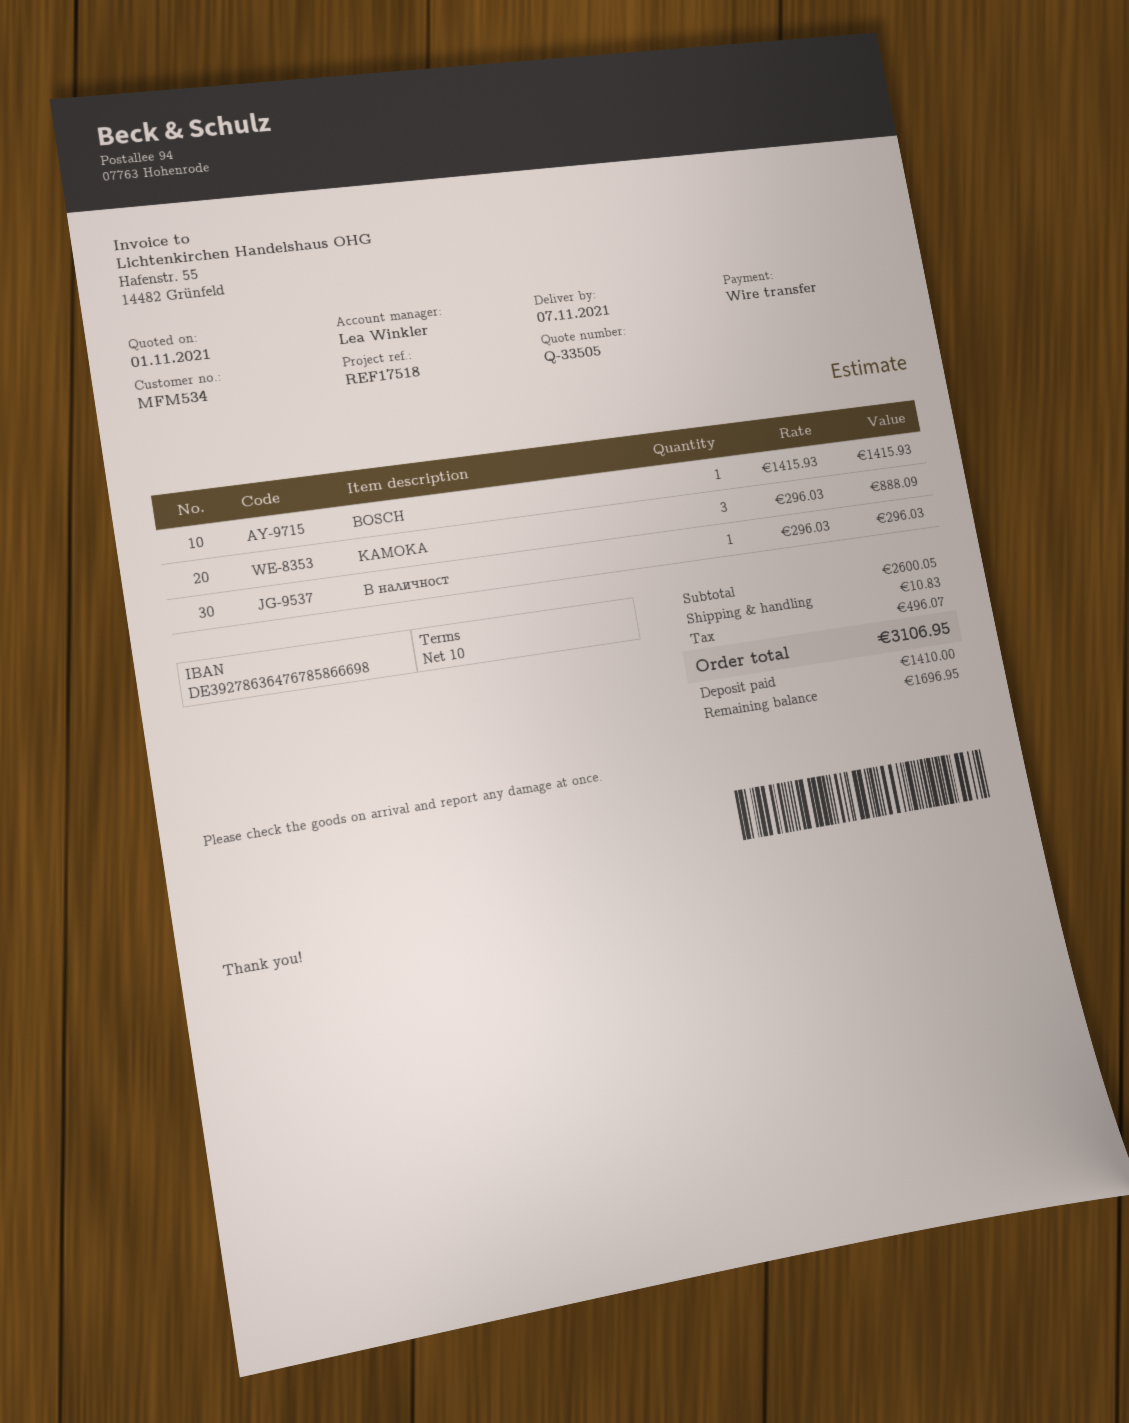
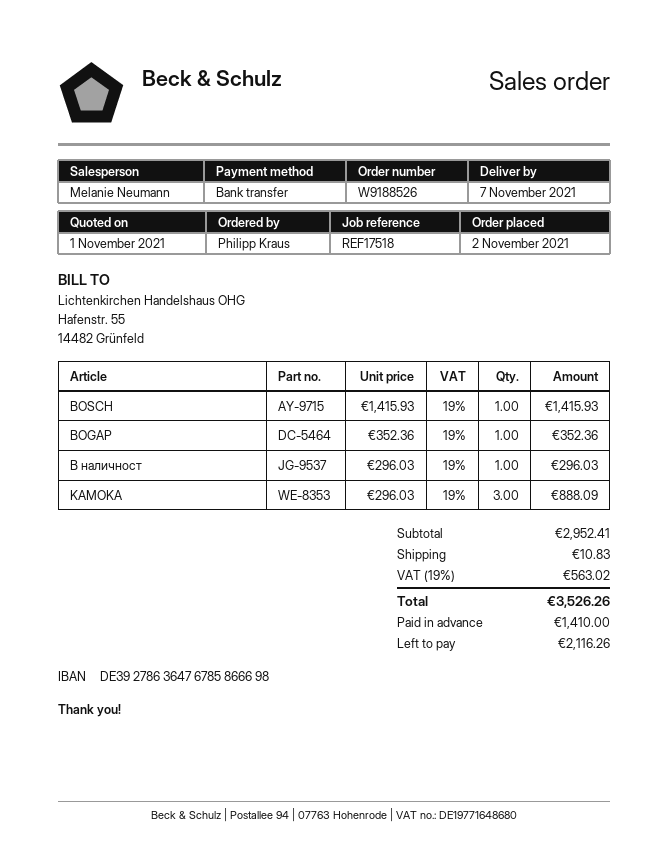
sales rep: Lea Winkler -> Melanie Neumann
BOGAP: none -> 1 x 352.36 = 352.36
subtotal: 2600.05 -> 2952.41
tax: 496.07 -> 563.02
total: 3106.95 -> 3526.26
balance: 1696.95 -> 2116.26

